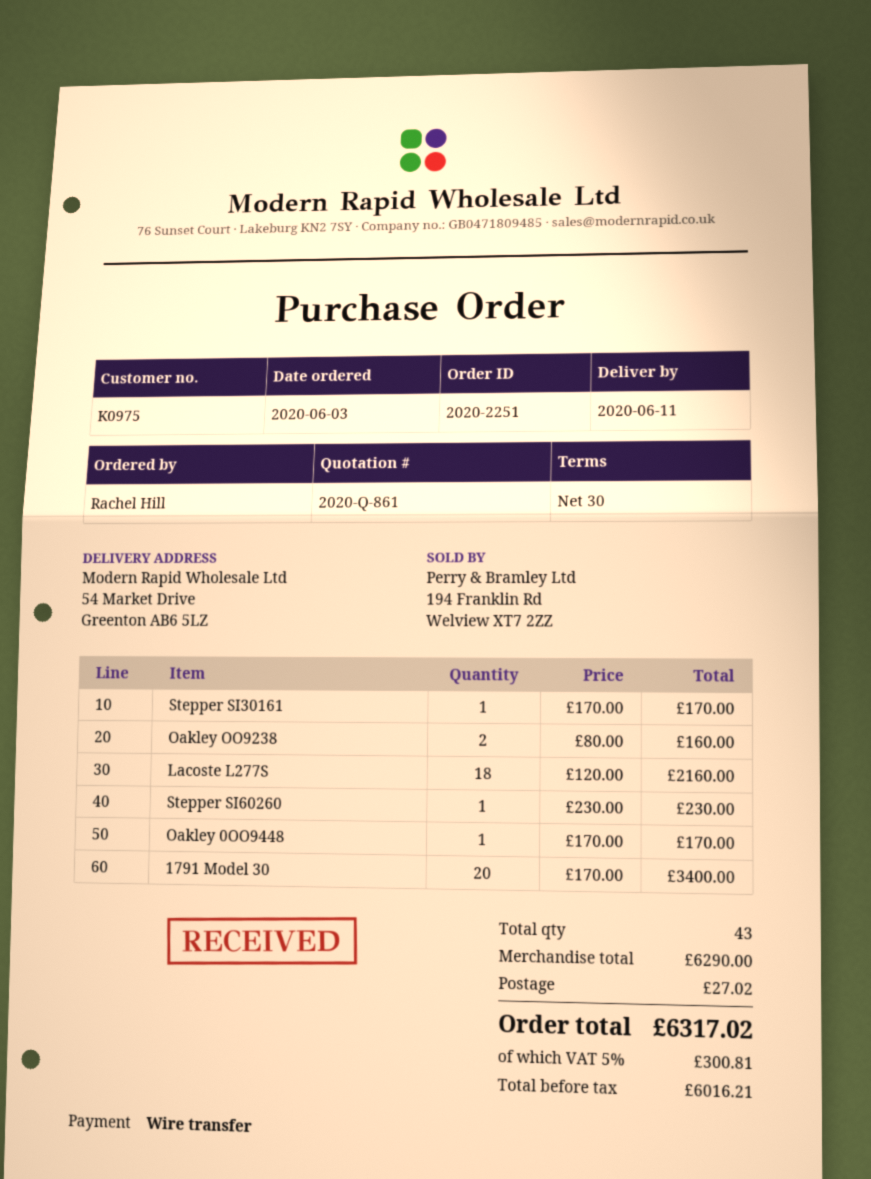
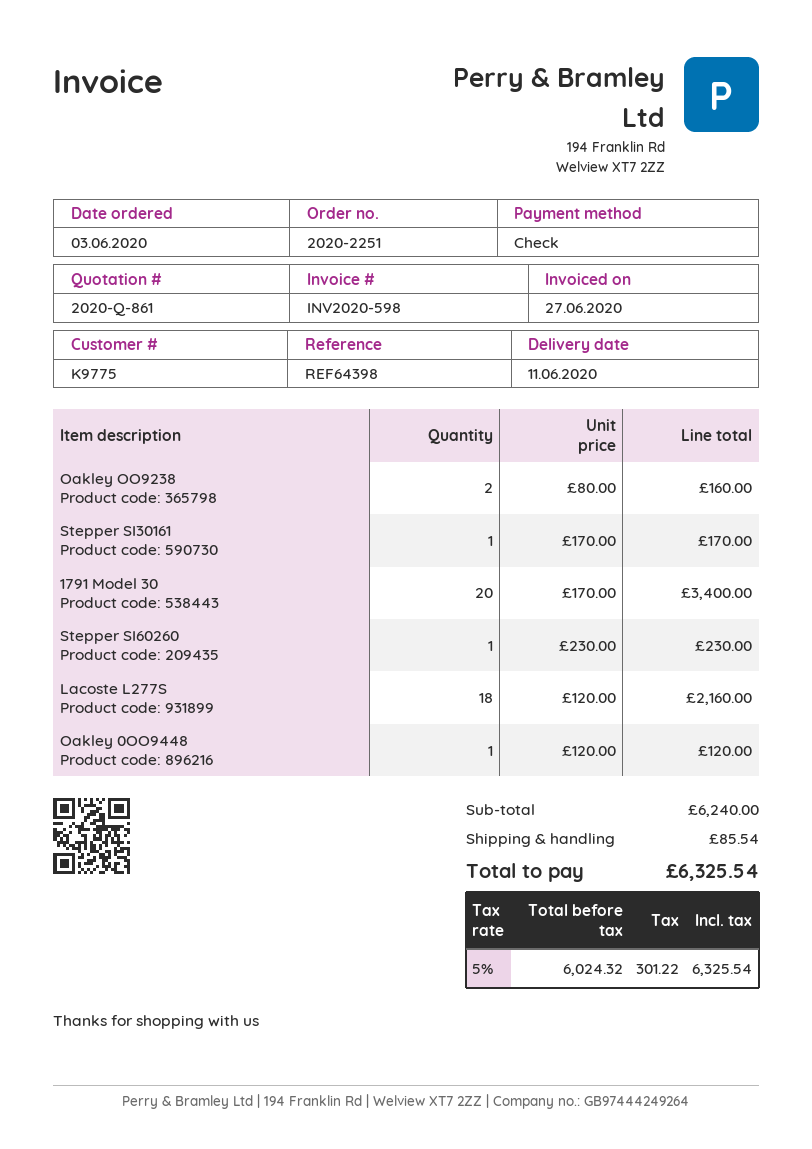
customer number: K0975 -> K9775
payment method: bank transfer -> cheque
Oakley 0OO9448: 1 x 170.00 = 170.00 -> 1 x 120.00 = 120.00
subtotal: 6290.00 -> 6240.00
shipping: 27.02 -> 85.54
net: 6016.21 -> 6024.32
tax: 5% = 300.81 -> 5% = 301.22
total: 6317.02 -> 6325.54

